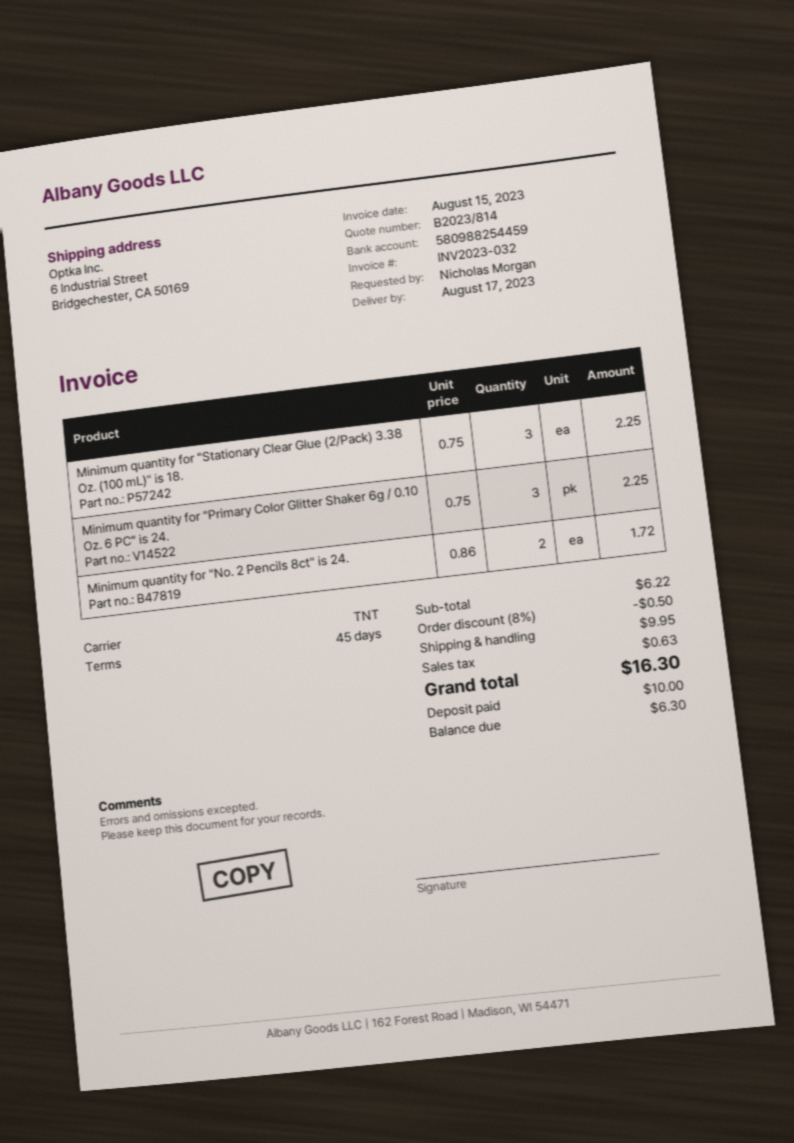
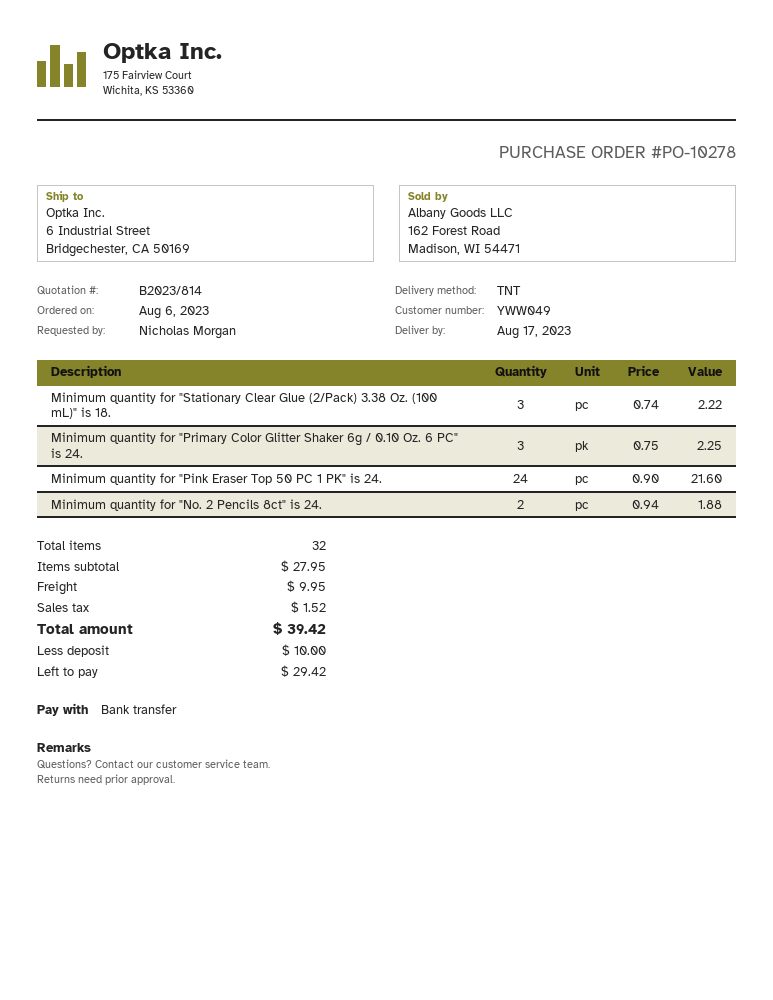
Minimum quantity for "Stationary Clear Glue (2/Pack) 3.38 Oz. (100 mL)" is 18.: 3 x 0.75 = 2.25 -> 3 x 0.74 = 2.22
Minimum quantity for "No. 2 Pencils 8ct" is 24.: 2 x 0.86 = 1.72 -> 2 x 0.94 = 1.88
Minimum quantity for "Pink Eraser Top 50 PC 1 PK" is 24.: none -> 24 x 0.90 = 21.60
subtotal: 6.22 -> 27.95
discount: 8% = 0.50 -> none
tax: 0.63 -> 1.52
total: 16.30 -> 39.42
balance: 6.30 -> 29.42

